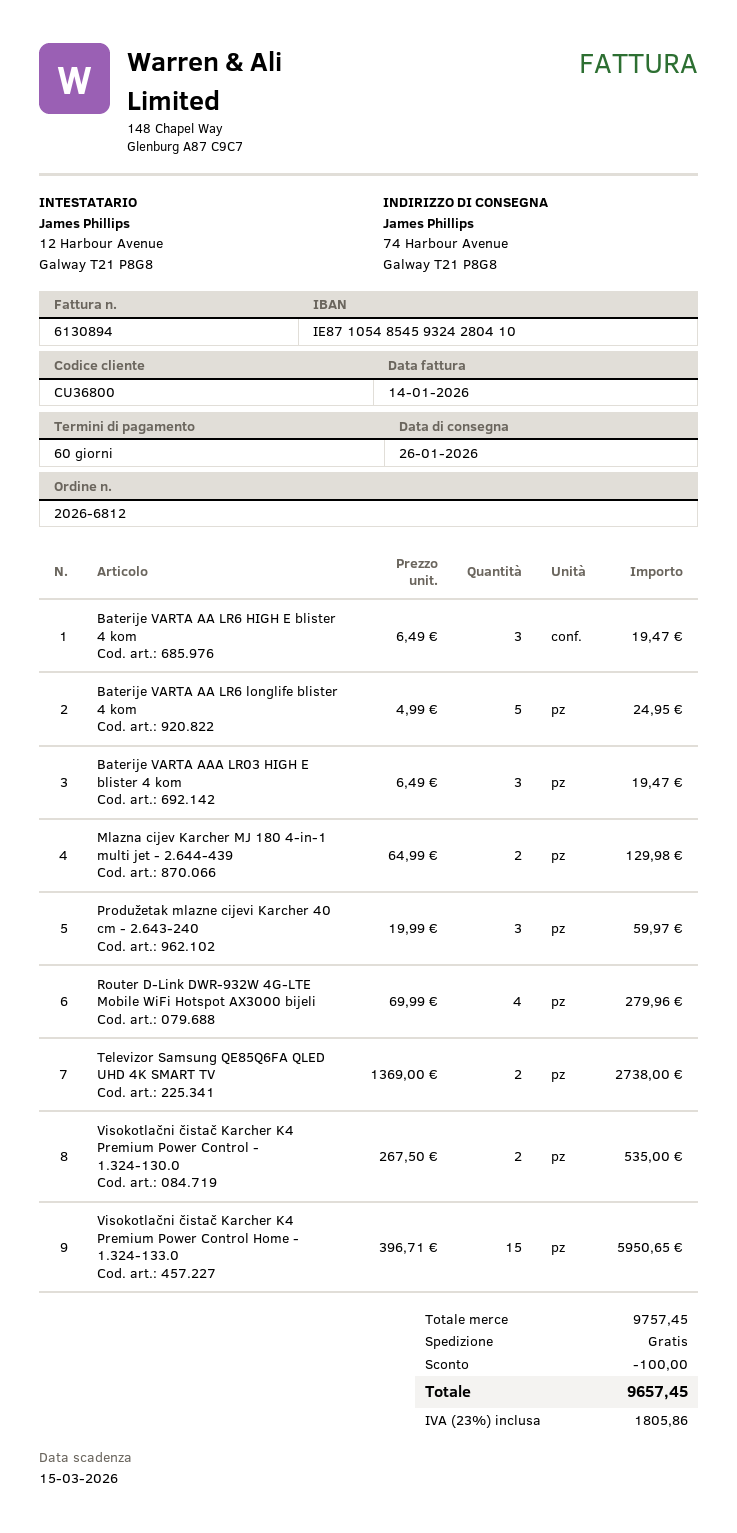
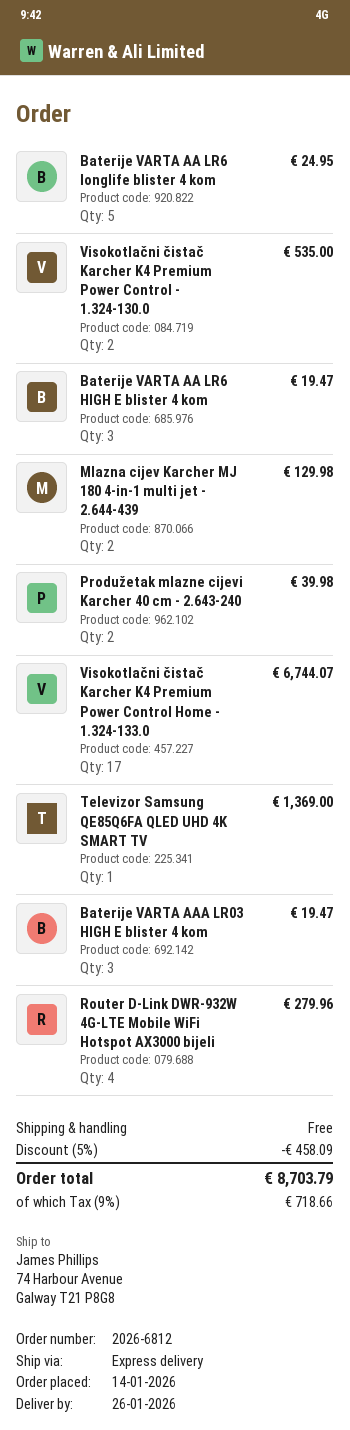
Produžetak mlazne cijevi Karcher 40 cm - 2.643-240: 3 for 59.97 -> 2 for 39.98
Televizor Samsung QE85Q6FA QLED UHD 4K SMART TV: 2 for 2738.00 -> 1 for 1369.00
Visokotlačni čistač Karcher K4 Premium Power Control Home - 1.324-133.0: 15 for 5950.65 -> 17 for 6744.07
discount: 100.00 -> 458.09
tax: 23% = 1805.86 -> 9% = 718.66
total: 9657.45 -> 8703.79

